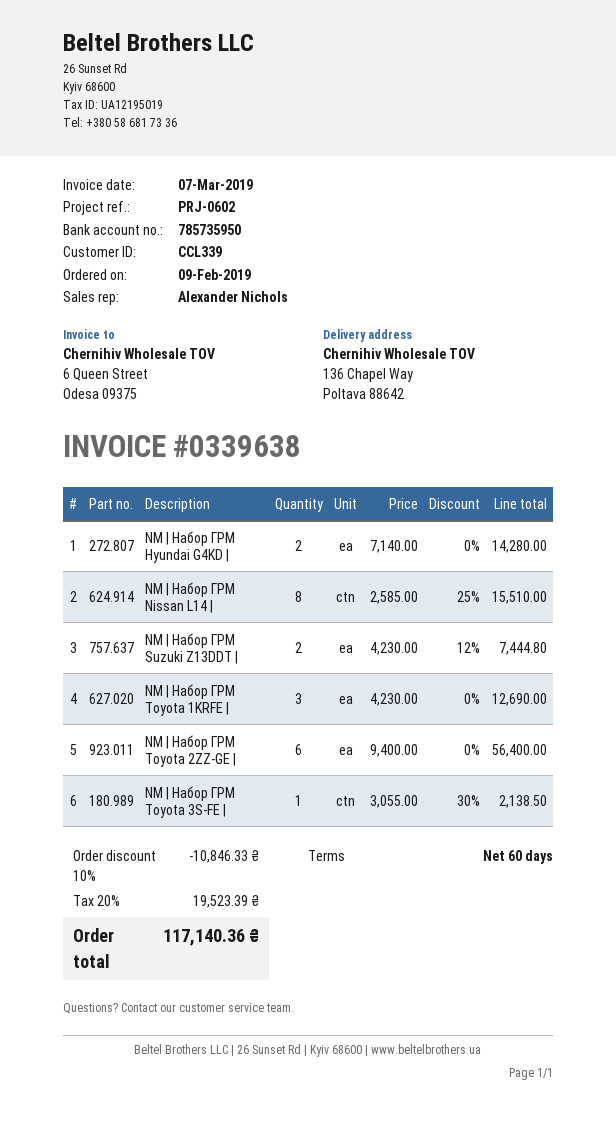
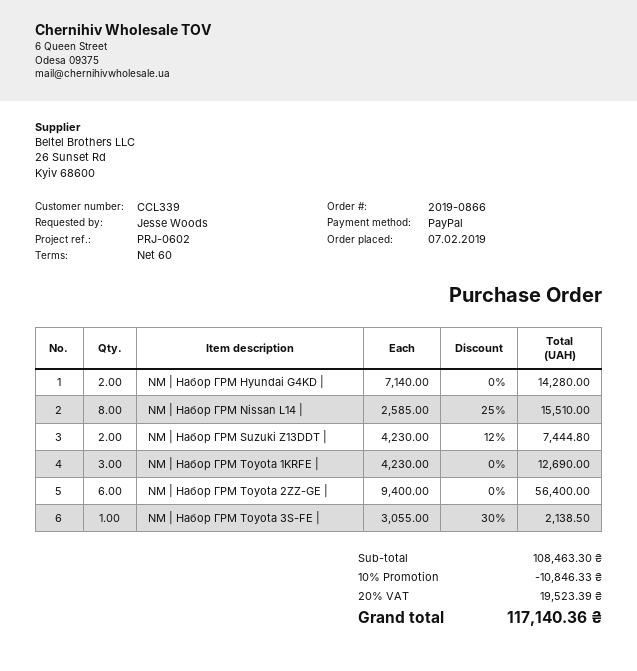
order date: 2019-02-09 -> 2019-02-07

